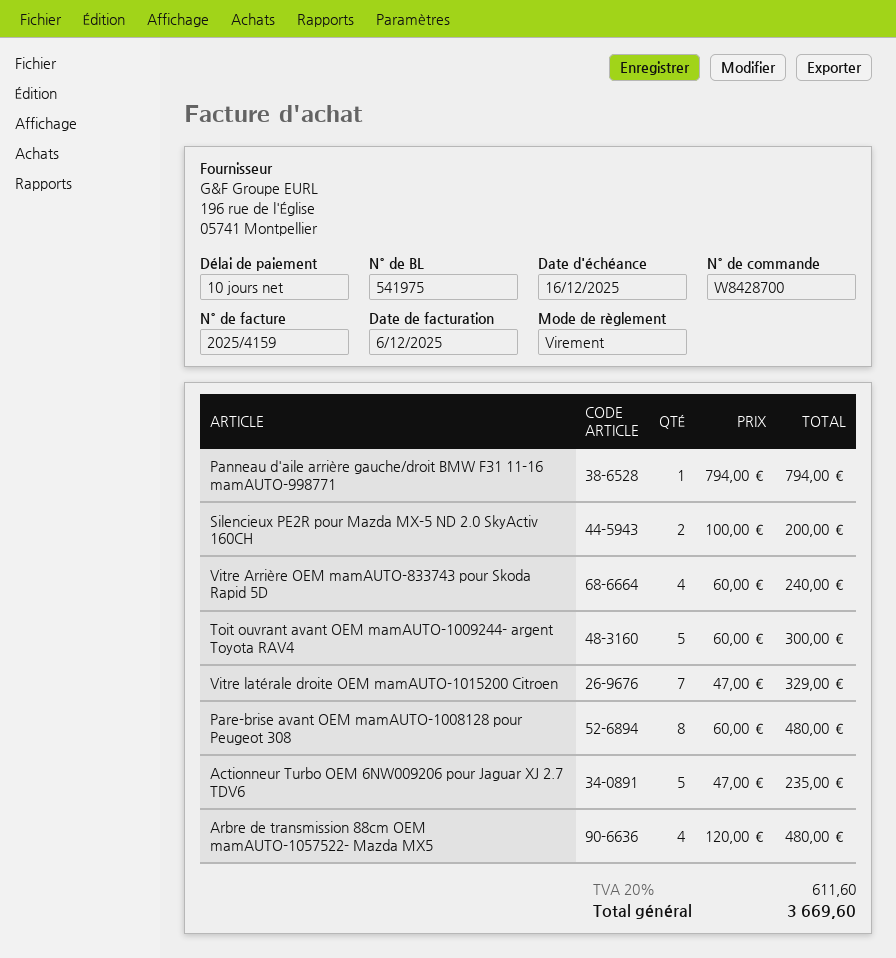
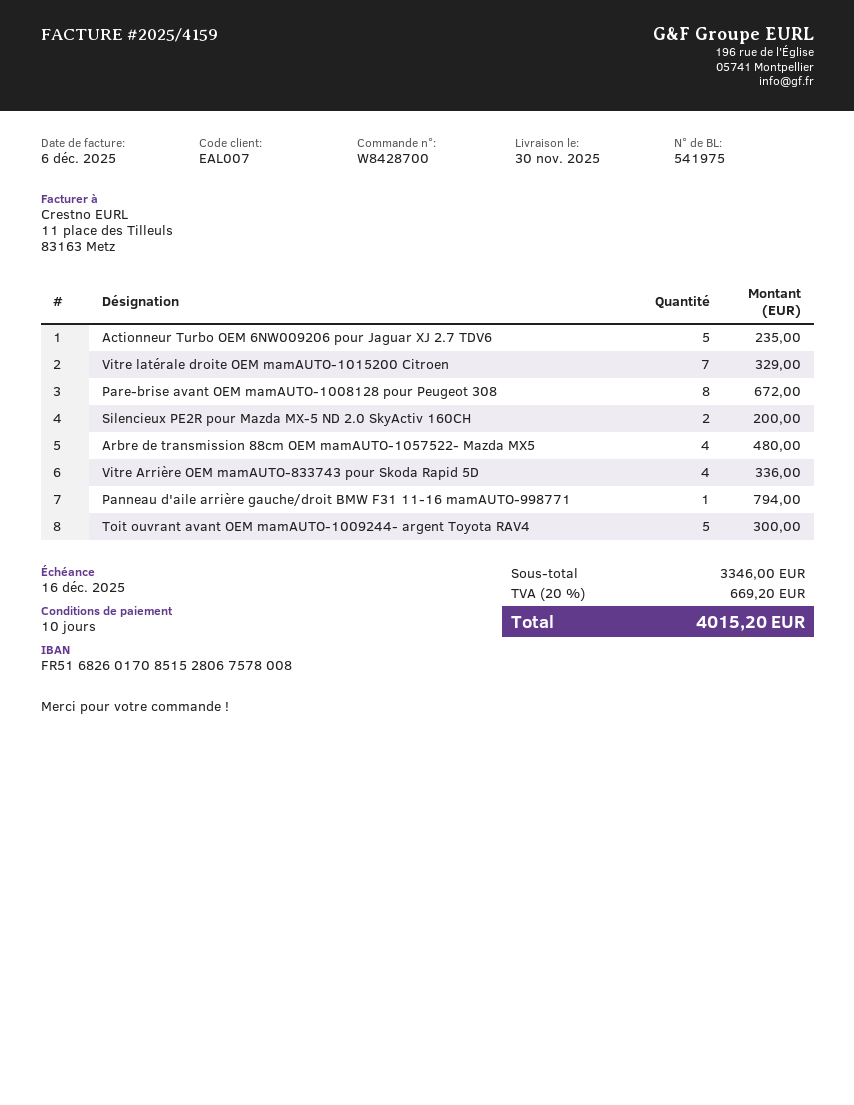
Vitre Arrière OEM mamAUTO-833743 pour Skoda Rapid 5D: 4 for 240.00 -> 4 for 336.00
Pare-brise avant OEM mamAUTO-1008128 pour Peugeot 308: 8 for 480.00 -> 8 for 672.00
tax: 20% = 611.60 -> 20% = 669.20
total: 3669.60 -> 4015.20

